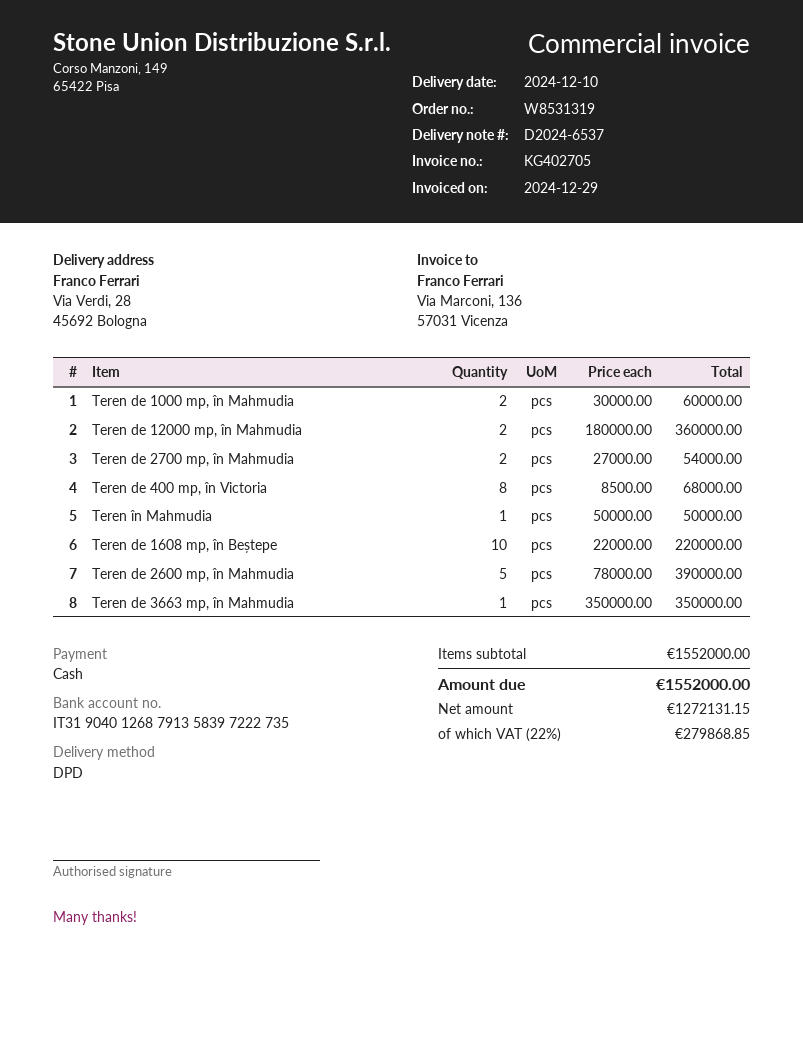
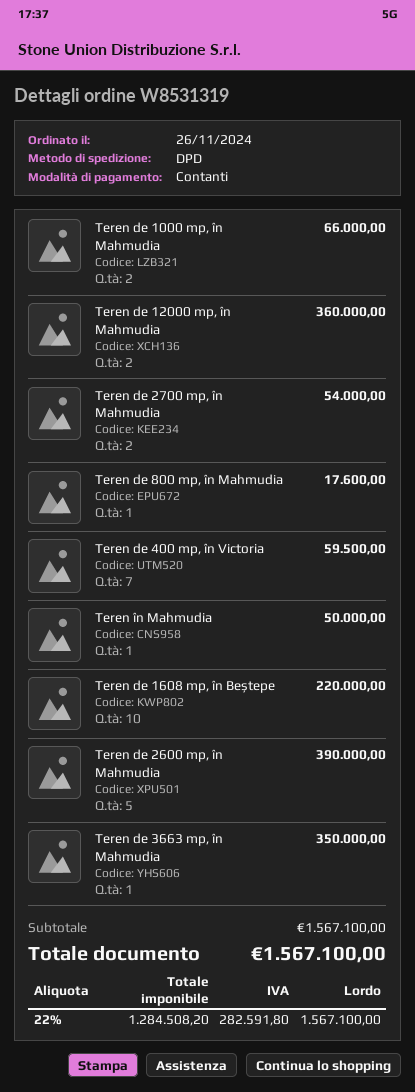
Teren de 1000 mp, în Mahmudia: 2 for 60000.00 -> 2 for 66000.00
Teren de 400 mp, în Victoria: 8 for 68000.00 -> 7 for 59500.00
Teren de 800 mp, în Mahmudia: none -> 1 for 17600.00
subtotal: 1552000.00 -> 1567100.00
net: 1272131.15 -> 1284508.20
tax: 22% = 279868.85 -> 22% = 282591.80
total: 1552000.00 -> 1567100.00

